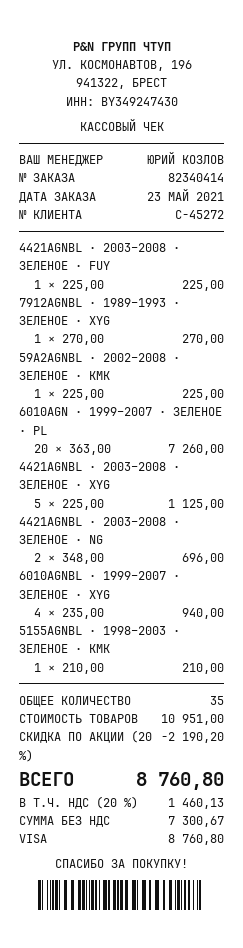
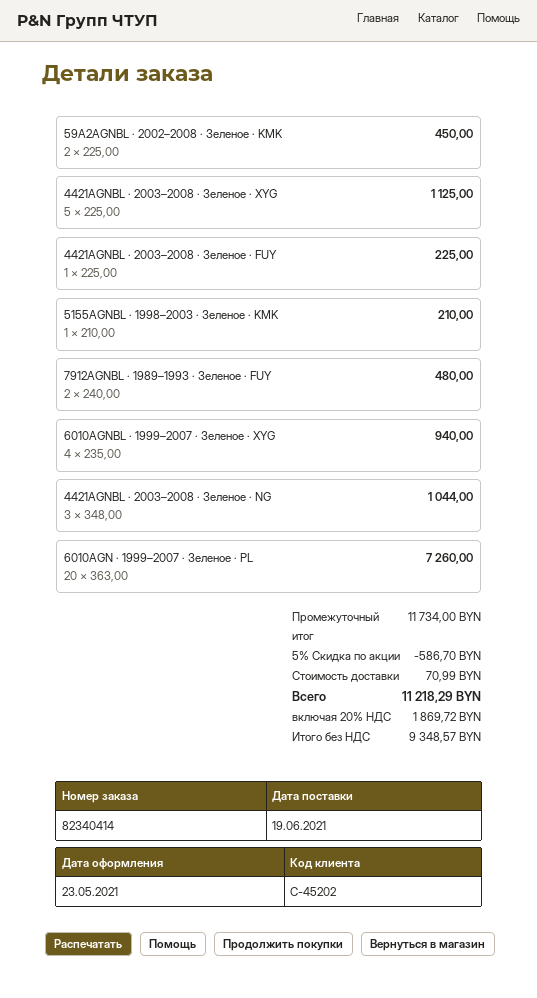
customer number: C-45272 -> C-45202
7912AGNBL · 1989–1993 · ЗЕЛЕНОЕ · XYG: 1 x 270.00 = 270.00 -> none
59A2AGNBL · 2002–2008 · ЗЕЛЕНОЕ · KMK: 1 x 225.00 = 225.00 -> 2 x 225.00 = 450.00
4421AGNBL · 2003–2008 · ЗЕЛЕНОЕ · NG: 2 x 348.00 = 696.00 -> 3 x 348.00 = 1044.00
7912AGNBL · 1989–1993 · Зеленое · FUY: none -> 2 x 240.00 = 480.00
subtotal: 10951.00 -> 11734.00
discount: 20% = 2190.20 -> 5% = 586.70
shipping: none -> 70.99
net: 7300.67 -> 9348.57
tax: 20% = 1460.13 -> 20% = 1869.72
total: 8760.80 -> 11218.29

